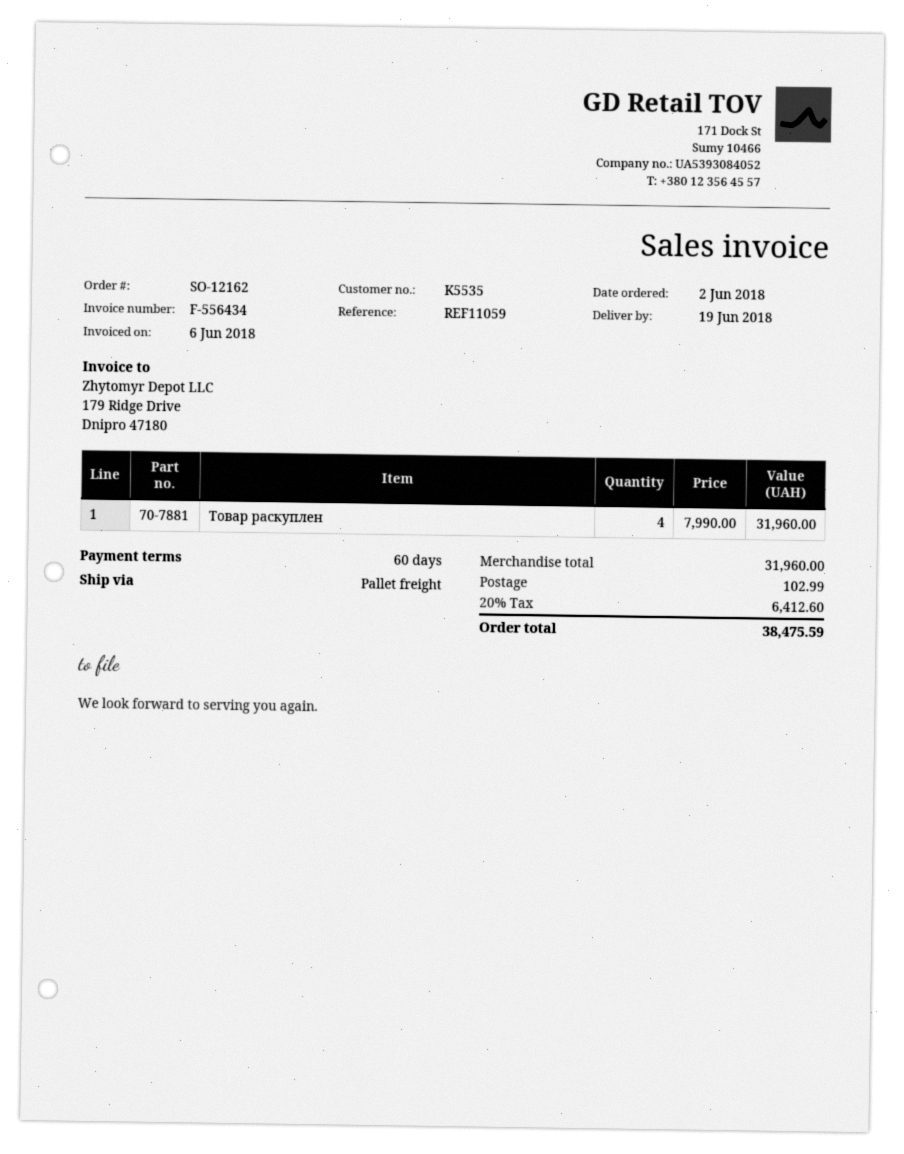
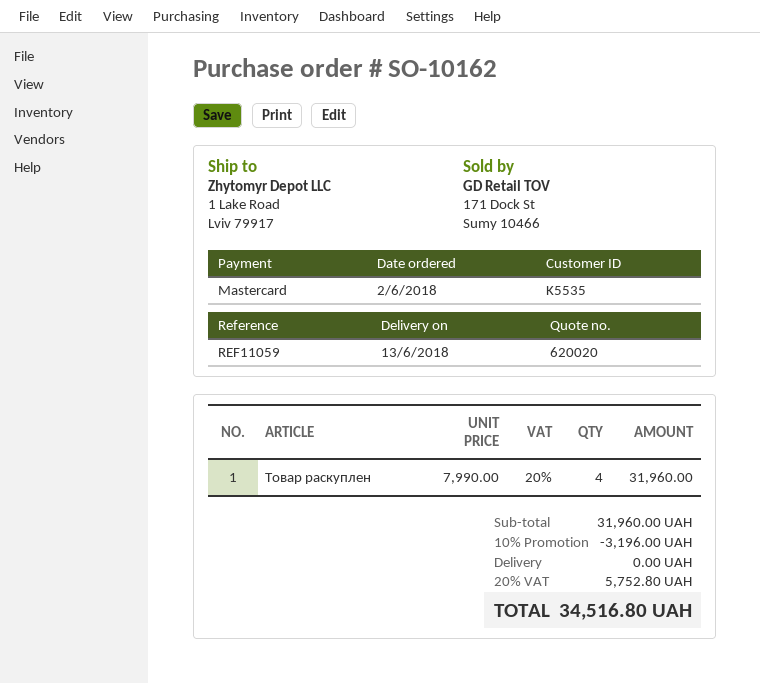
order number: SO-12162 -> SO-10162
delivery date: 2018-06-19 -> 2018-06-13
discount: none -> 10% = 3196.00
shipping: 102.99 -> 0.00
tax: 20% = 6412.60 -> 20% = 5752.80
total: 38475.59 -> 34516.80

